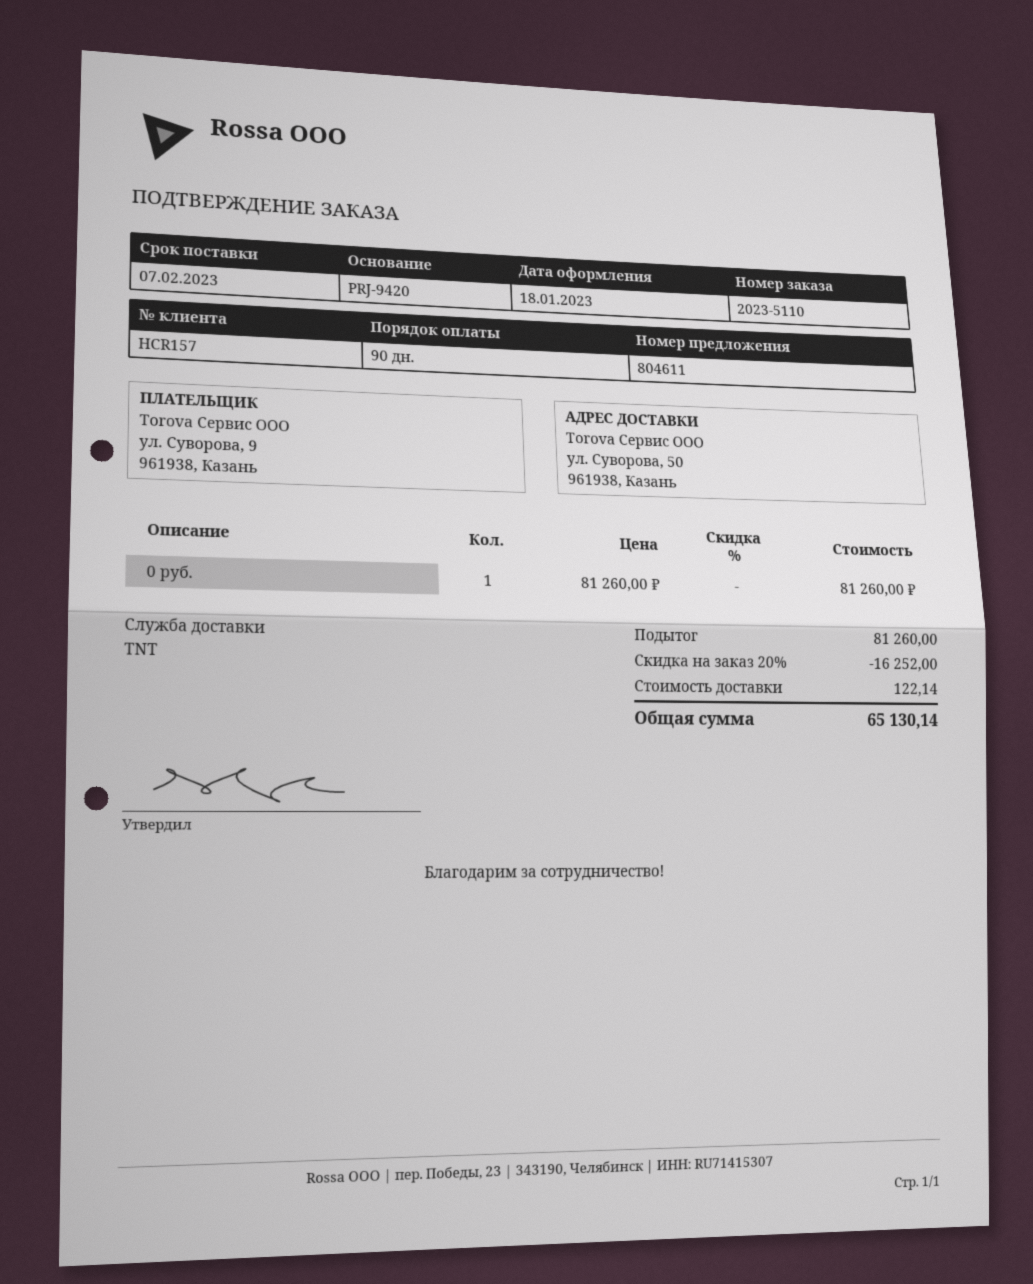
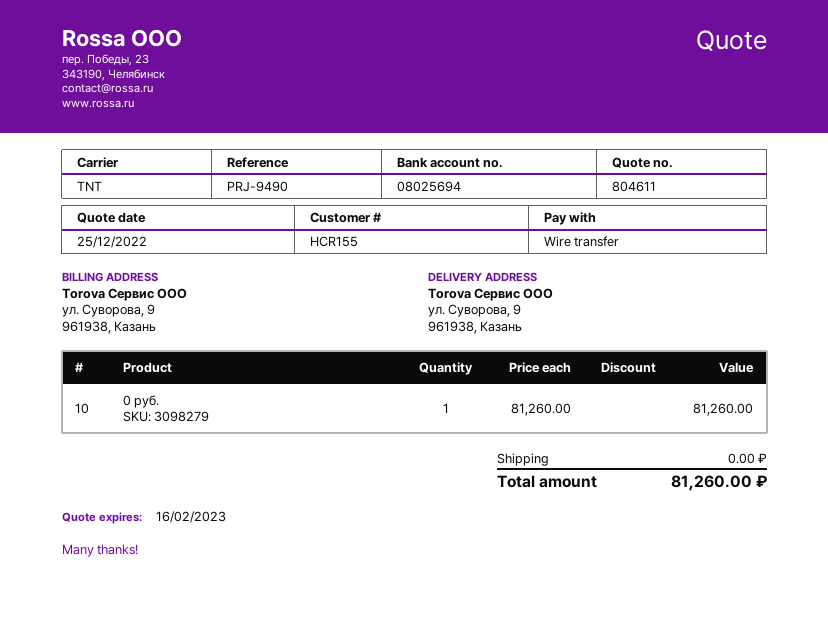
customer number: HCR157 -> HCR155
reference: PRJ-9420 -> PRJ-9490
ship to: ул. Суворова, 50, 961938, Казань -> ул. Суворова, 9, 961938, Казань
discount: 20% = 16252.00 -> none
shipping: 122.14 -> 0.00
total: 65130.14 -> 81260.00

